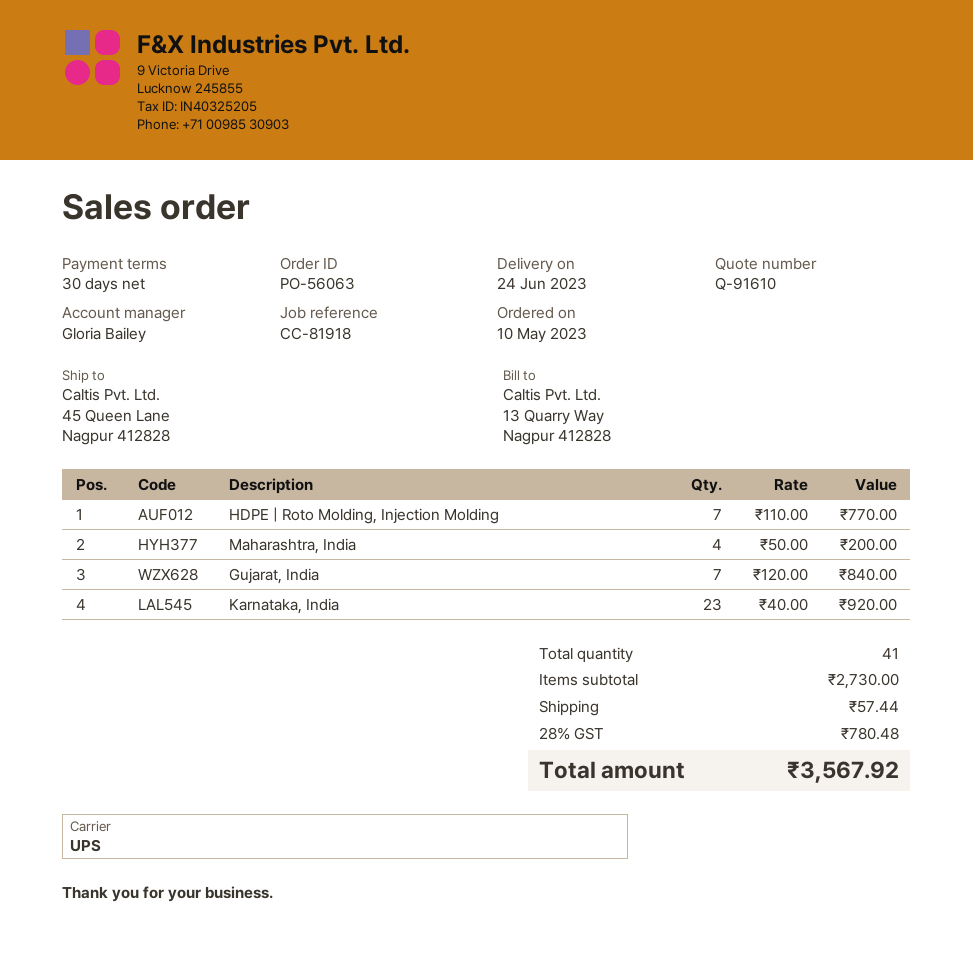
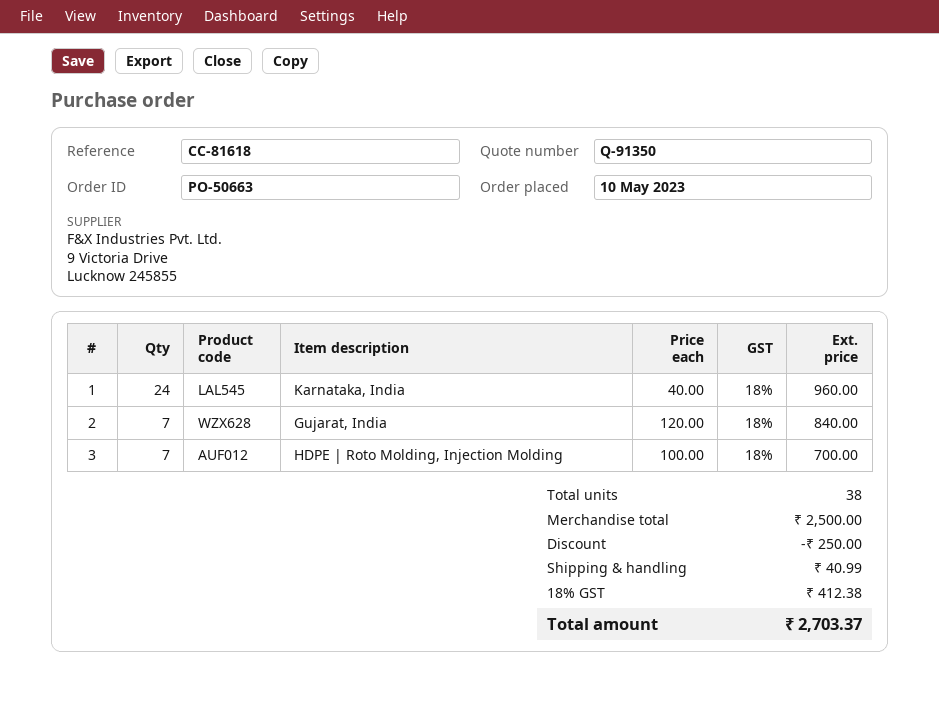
quote number: Q-91610 -> Q-91350
order number: PO-56063 -> PO-50663
reference: CC-81918 -> CC-81618
HDPE | Roto Molding, Injection Molding: 7 x 110.00 = 770.00 -> 7 x 100.00 = 700.00
Maharashtra, India: 4 x 50.00 = 200.00 -> none
Karnataka, India: 23 x 40.00 = 920.00 -> 24 x 40.00 = 960.00
total quantity: 41 -> 38
subtotal: 2730.00 -> 2500.00
discount: none -> 250.00
shipping: 57.44 -> 40.99
tax: 28% = 780.48 -> 18% = 412.38
total: 3567.92 -> 2703.37

